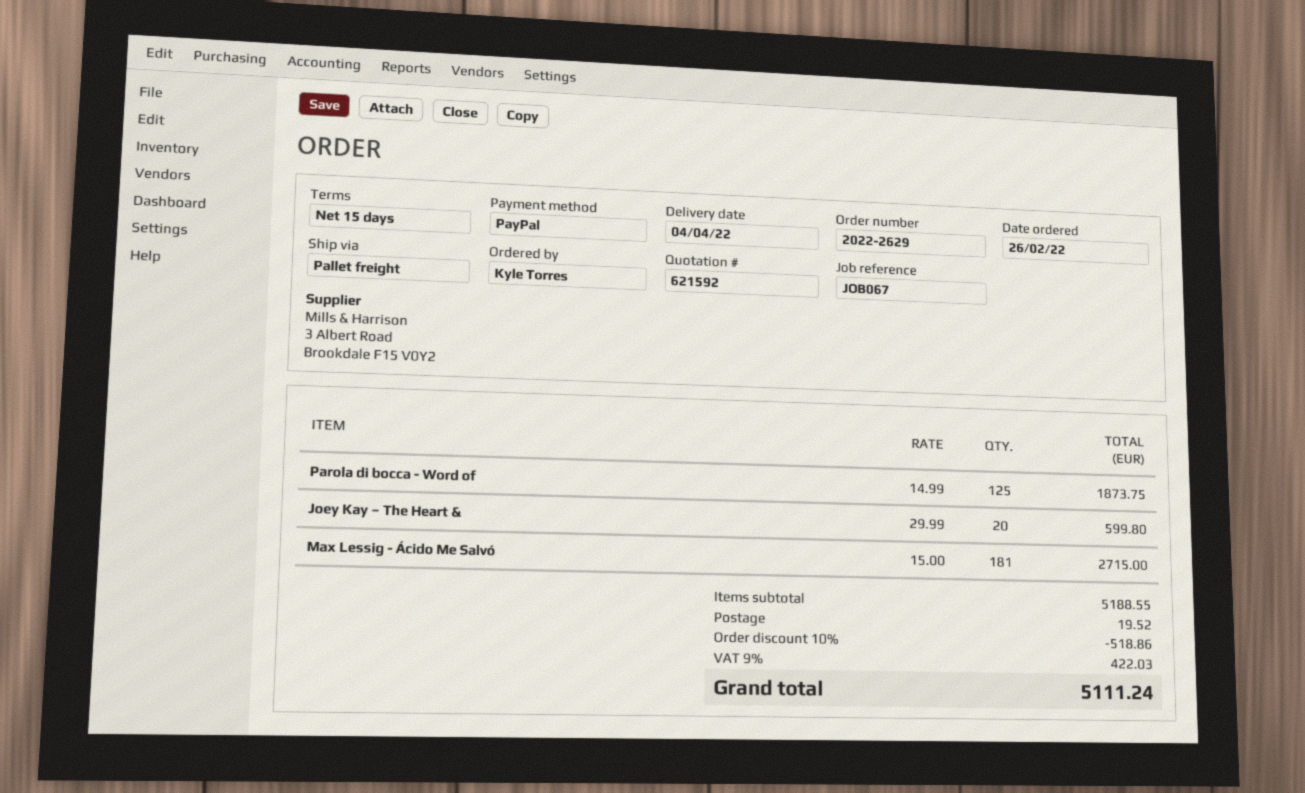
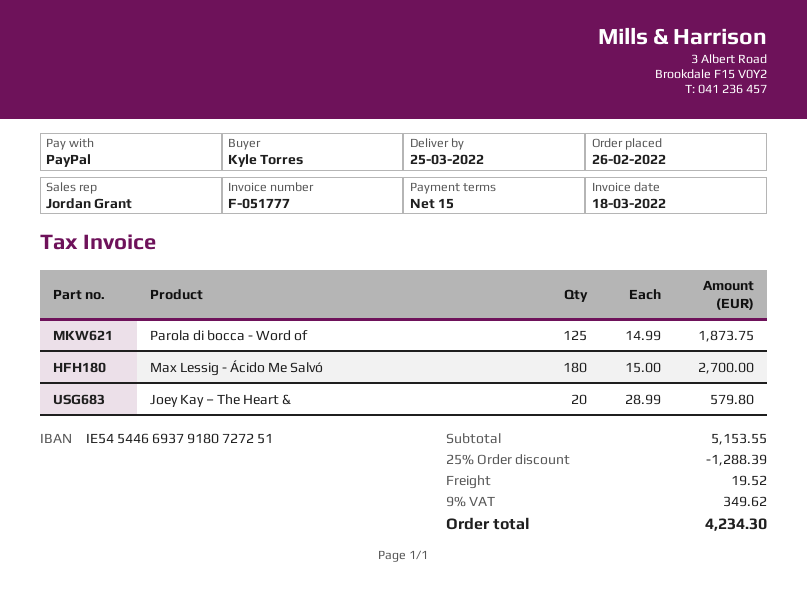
delivery date: 2022-04-04 -> 2022-03-25
Joey Kay – The Heart &: 20 x 29.99 = 599.80 -> 20 x 28.99 = 579.80
Max Lessig - Ácido Me Salvó: 181 x 15.00 = 2715.00 -> 180 x 15.00 = 2700.00
subtotal: 5188.55 -> 5153.55
discount: 10% = 518.86 -> 25% = 1288.39
tax: 9% = 422.03 -> 9% = 349.62
total: 5111.24 -> 4234.30

